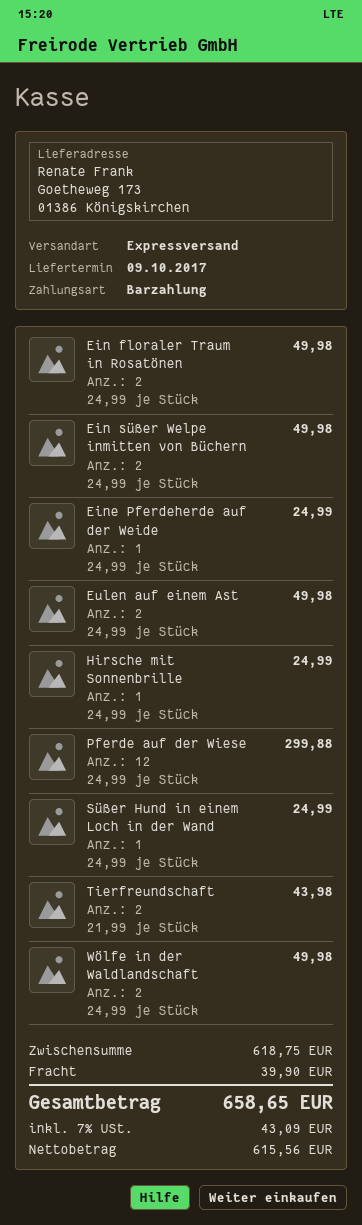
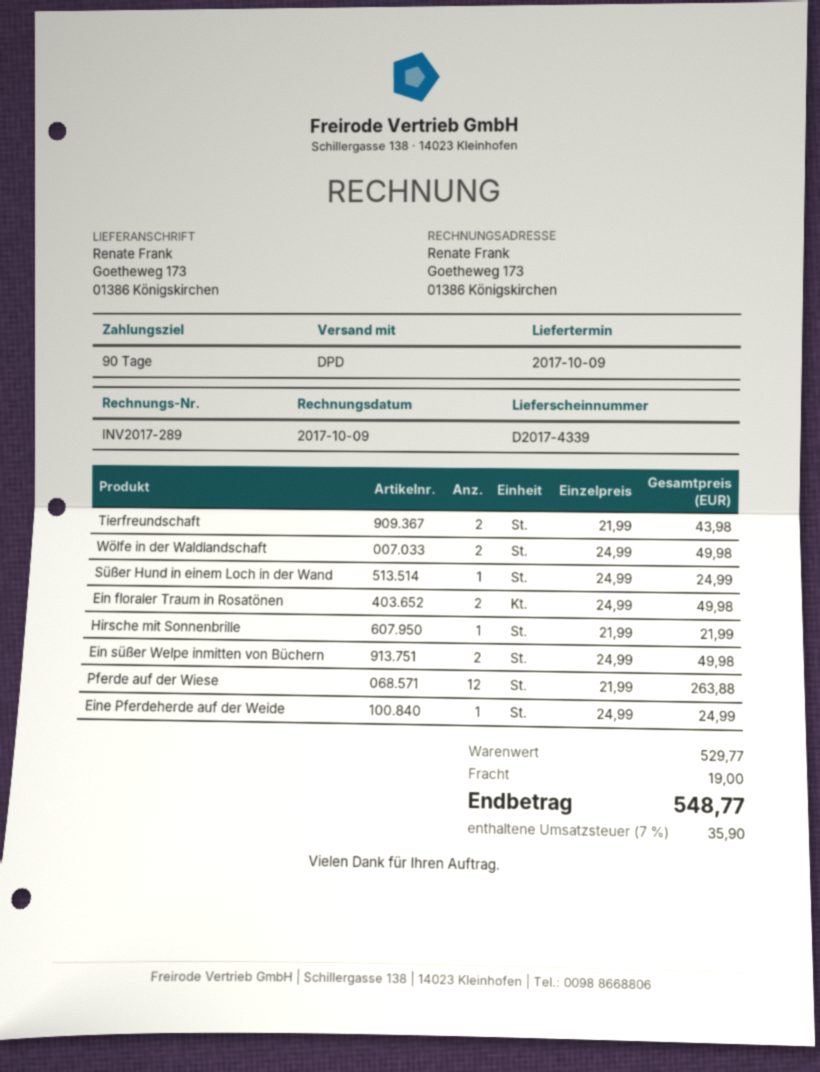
shipping method: express -> DPD
Eulen auf einem Ast: 2 x 24.99 = 49.98 -> none
Hirsche mit Sonnenbrille: 1 x 24.99 = 24.99 -> 1 x 21.99 = 21.99
Pferde auf der Wiese: 12 x 24.99 = 299.88 -> 12 x 21.99 = 263.88
subtotal: 618.75 -> 529.77
shipping: 39.90 -> 19.00
tax: 7% = 43.09 -> 7% = 35.90
total: 658.65 -> 548.77

